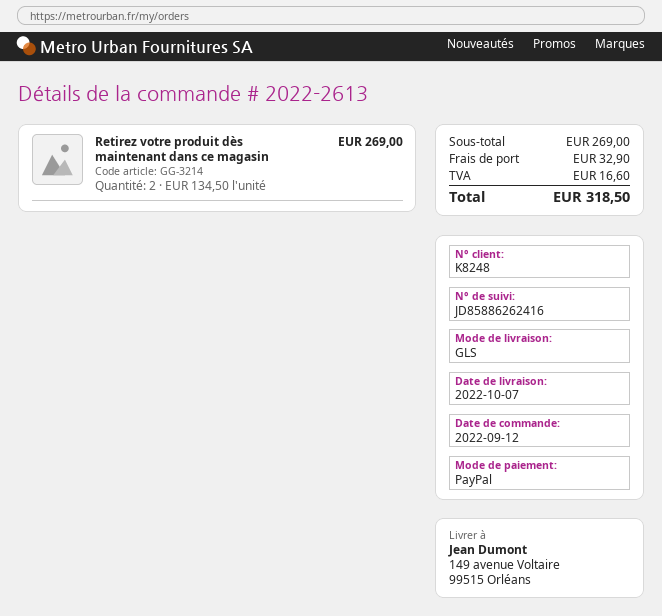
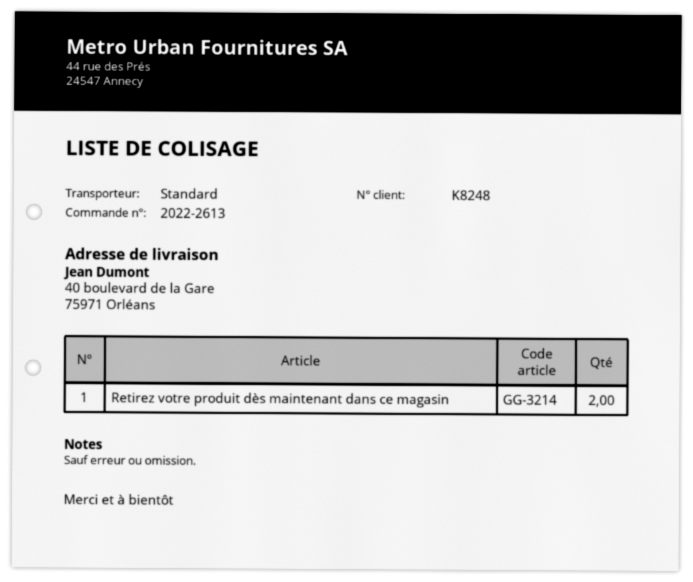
shipping method: GLS -> standard
ship to: 149 avenue Voltaire, 99515 Orléans -> 40 boulevard de la Gare, 75971 Orléans

